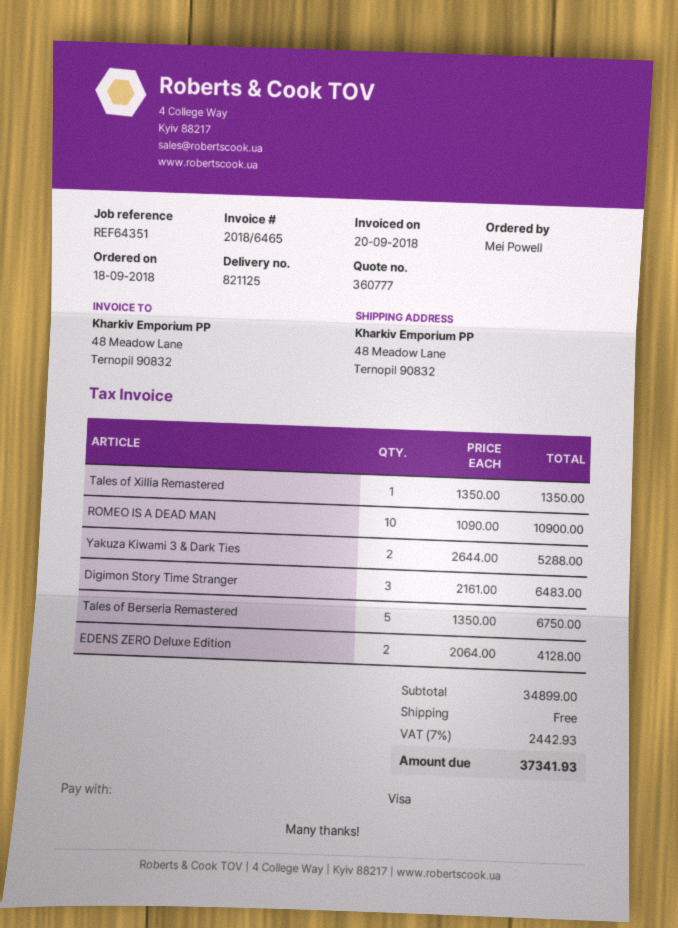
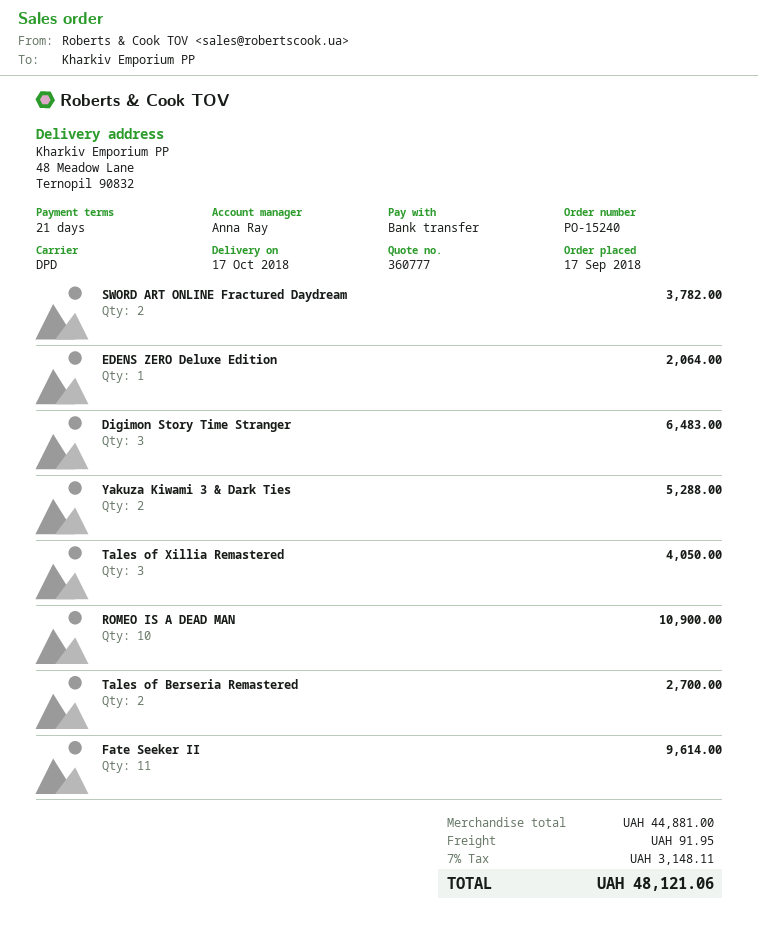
order date: 2018-09-18 -> 2018-09-17
payment method: Visa -> bank transfer
Tales of Xillia Remastered: 1 for 1350.00 -> 3 for 4050.00
Tales of Berseria Remastered: 5 for 6750.00 -> 2 for 2700.00
EDENS ZERO Deluxe Edition: 2 for 4128.00 -> 1 for 2064.00
SWORD ART ONLINE Fractured Daydream: none -> 2 for 3782.00
Fate Seeker II: none -> 11 for 9614.00
subtotal: 34899.00 -> 44881.00
shipping: 0.00 -> 91.95
tax: 7% = 2442.93 -> 7% = 3148.11
total: 37341.93 -> 48121.06

